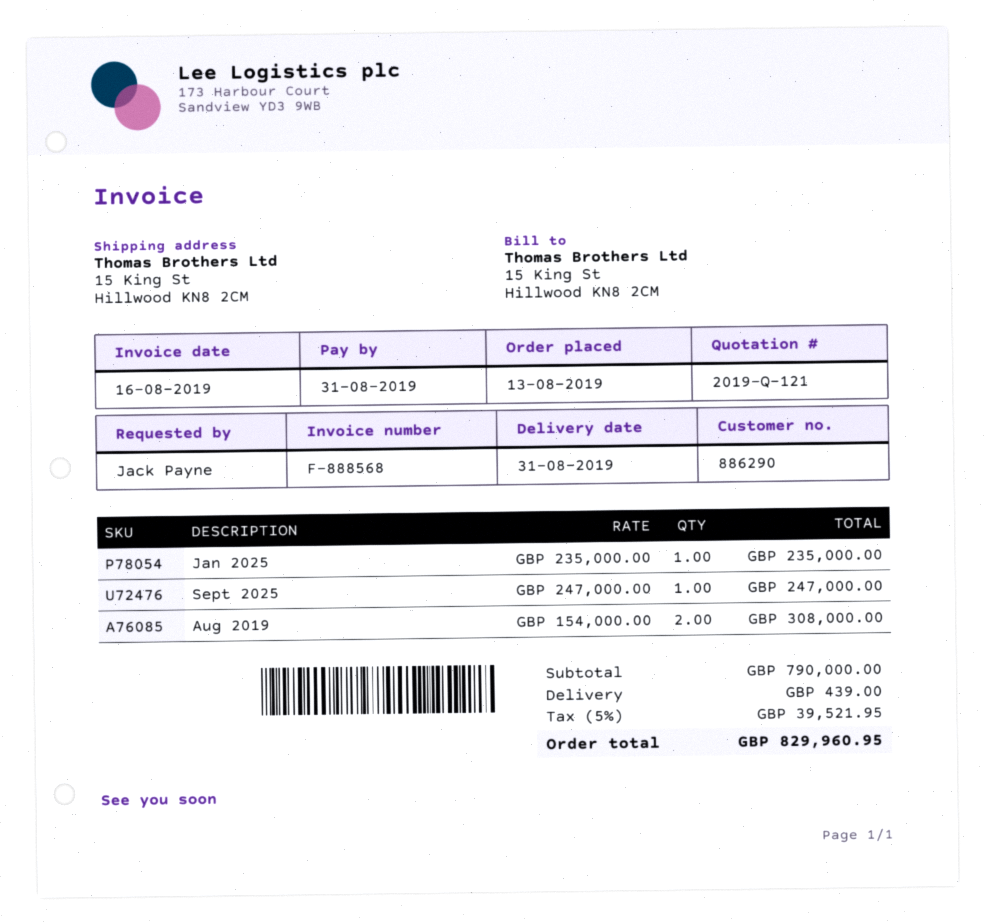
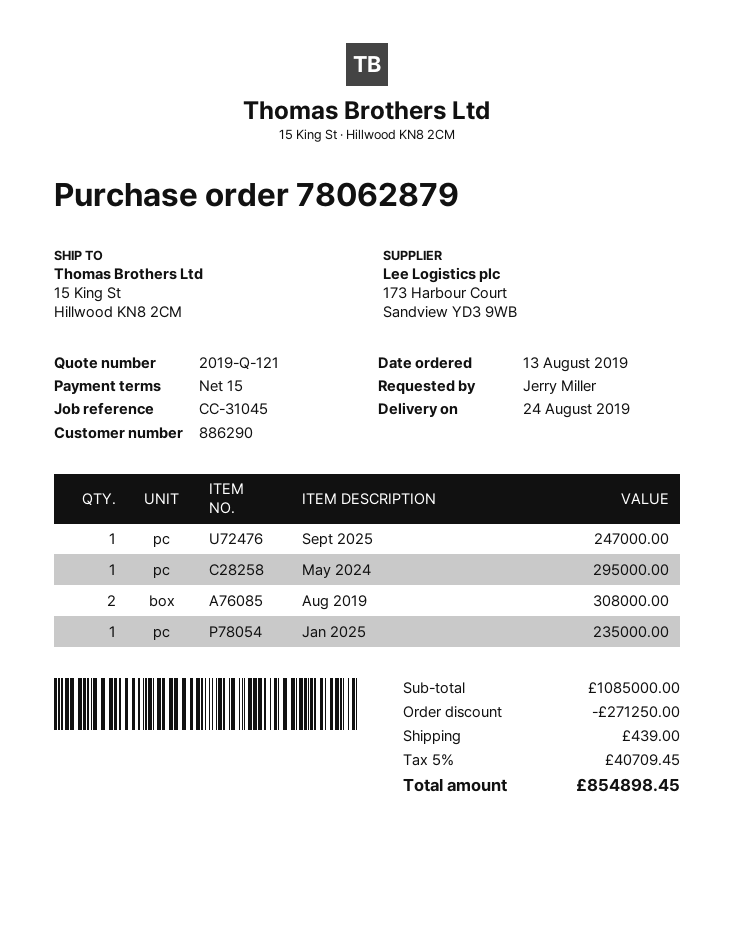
delivery date: 2019-08-31 -> 2019-08-24
ordered by: Jack Payne -> Jerry Miller
May 2024: none -> 1 for 295000.00
subtotal: 790000.00 -> 1085000.00
discount: none -> 271250.00
tax: 5% = 39521.95 -> 5% = 40709.45
total: 829960.95 -> 854898.45

